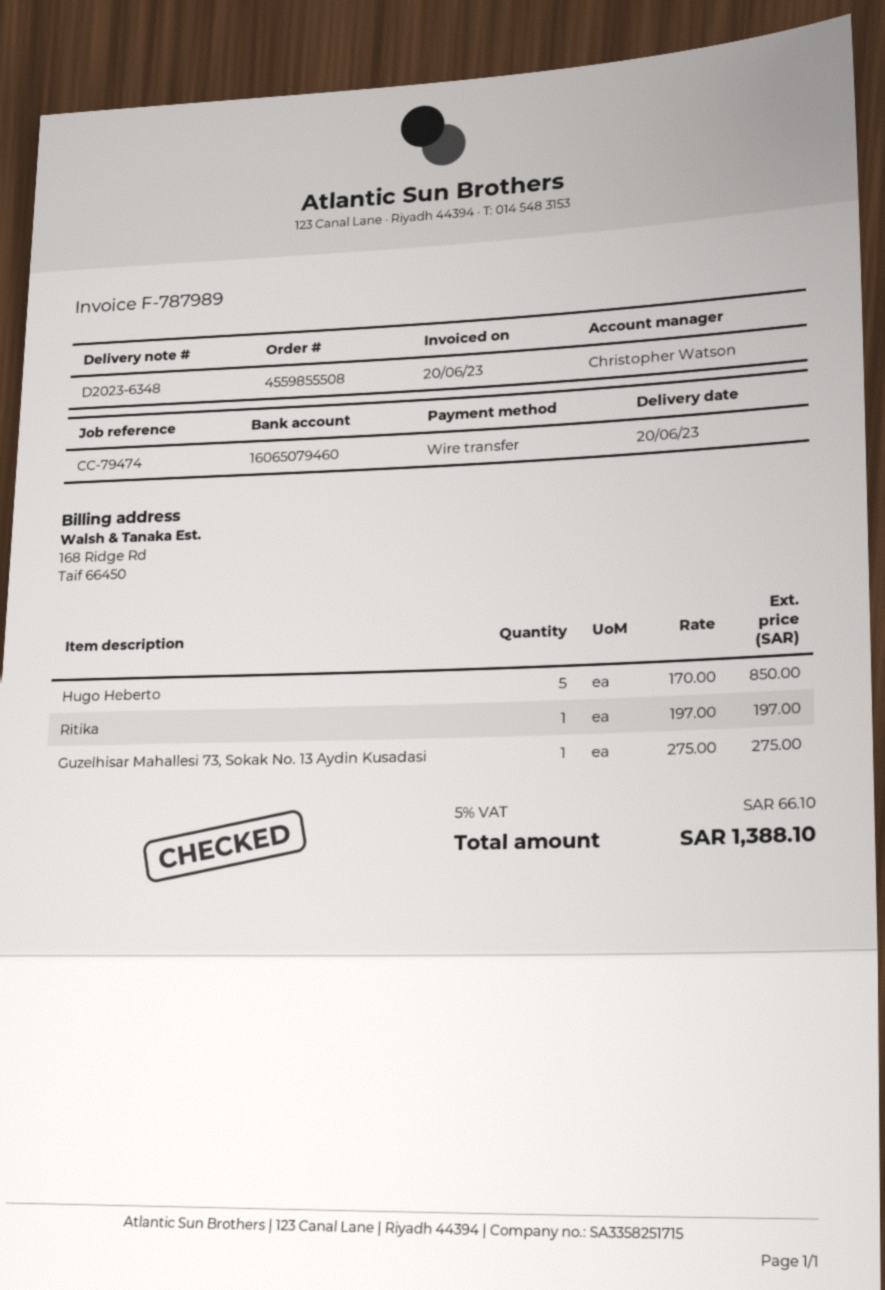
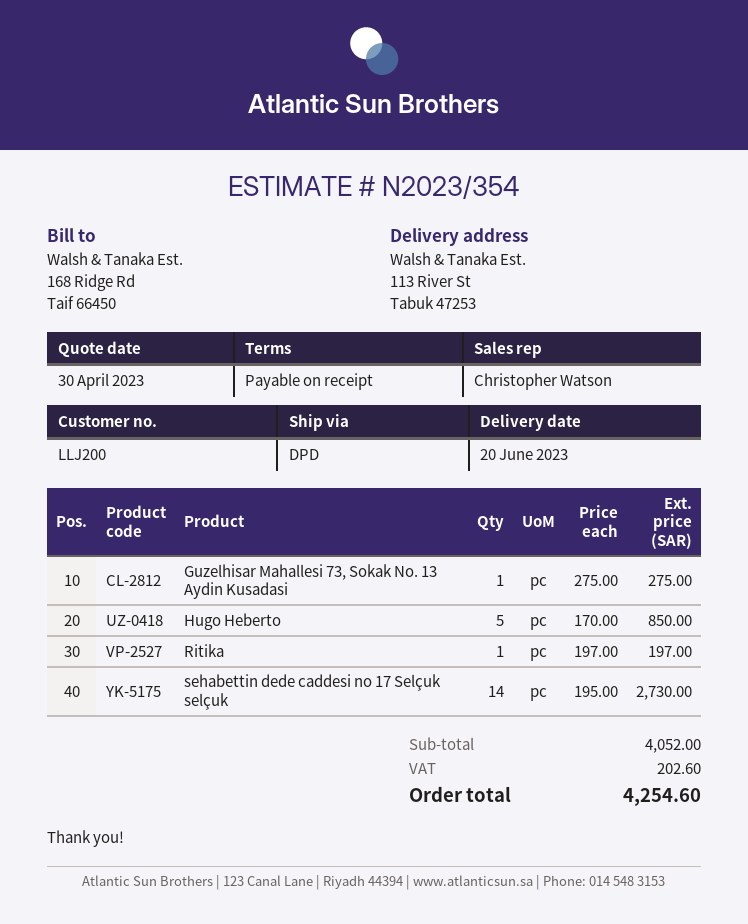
sehabettin dede caddesi no 17 Selçuk selçuk: none -> 14 x 195.00 = 2730.00
tax: 66.10 -> 202.60
total: 1388.10 -> 4254.60

